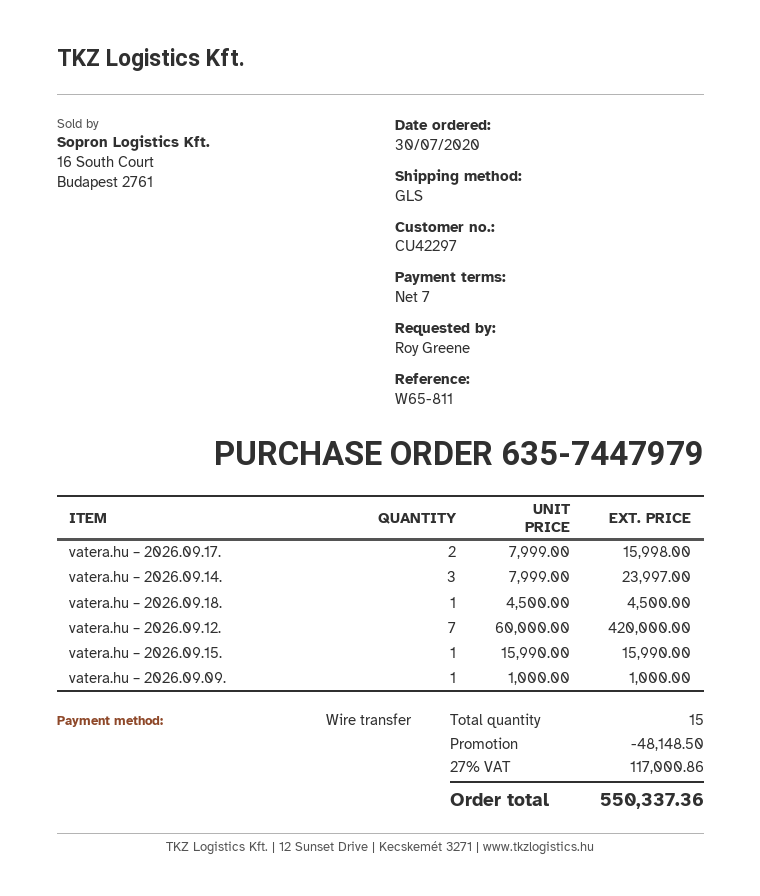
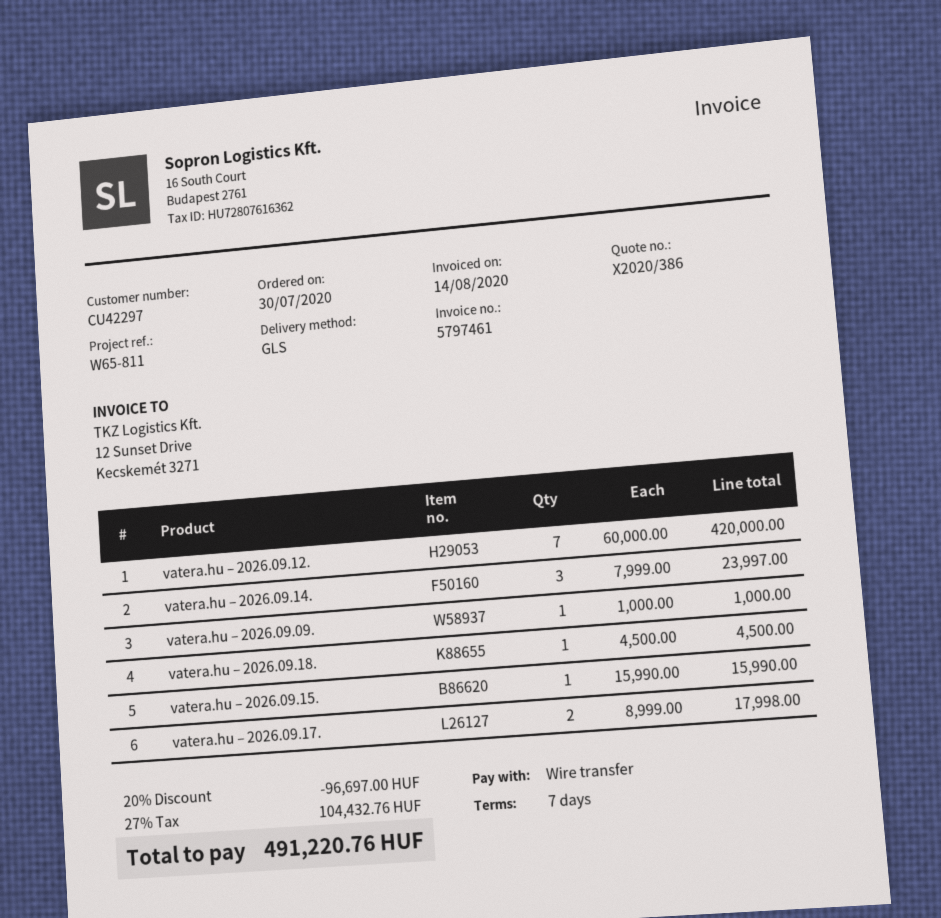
vatera.hu – 2026.09.17.: 2 x 7999.00 = 15998.00 -> 2 x 8999.00 = 17998.00
discount: 48148.50 -> 96697.00
tax: 27% = 117000.86 -> 27% = 104432.76
total: 550337.36 -> 491220.76

